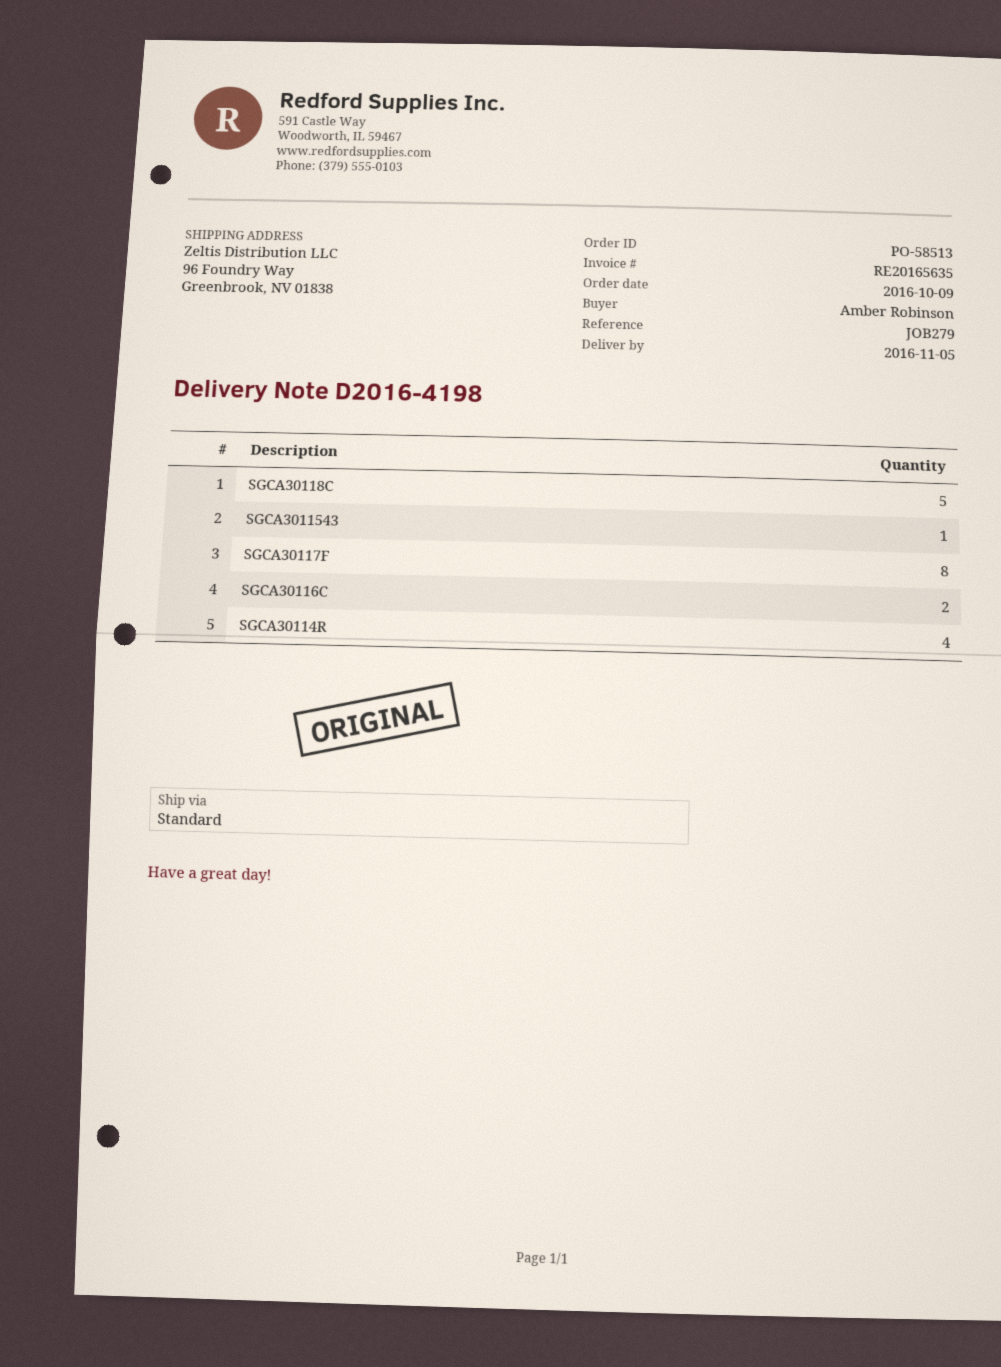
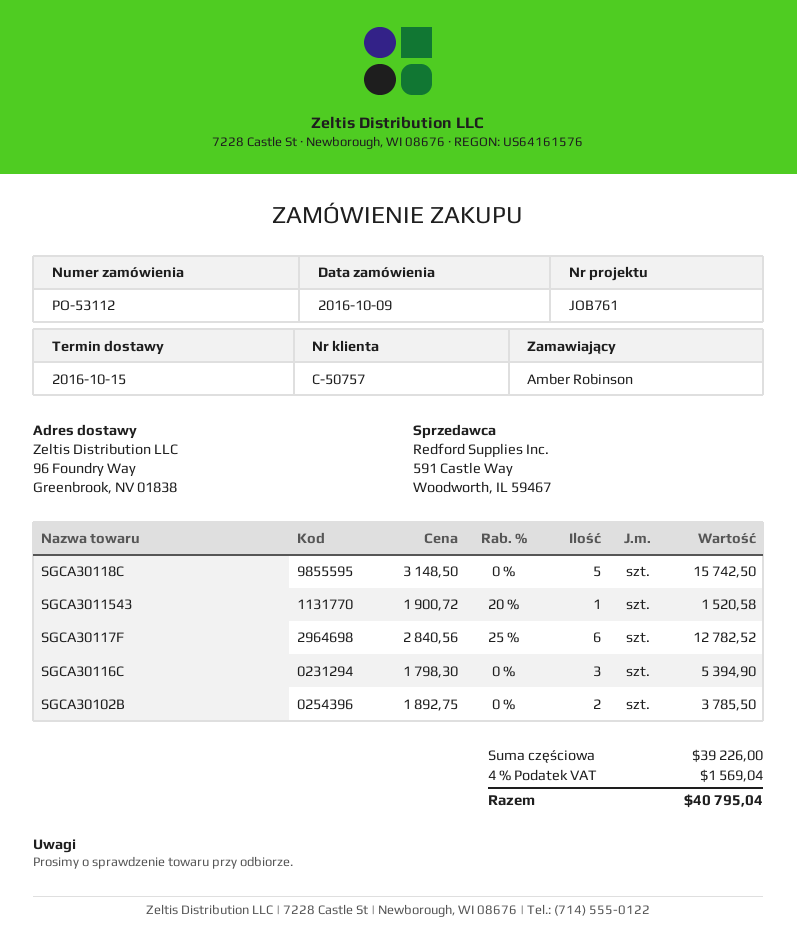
order number: PO-58513 -> PO-53112
delivery date: 2016-11-05 -> 2016-10-15
reference: JOB279 -> JOB761
SGCA30117F: 8 -> 6
SGCA30116C: 2 -> 3
SGCA30114R: 4 -> none
SGCA30102B: none -> 2

